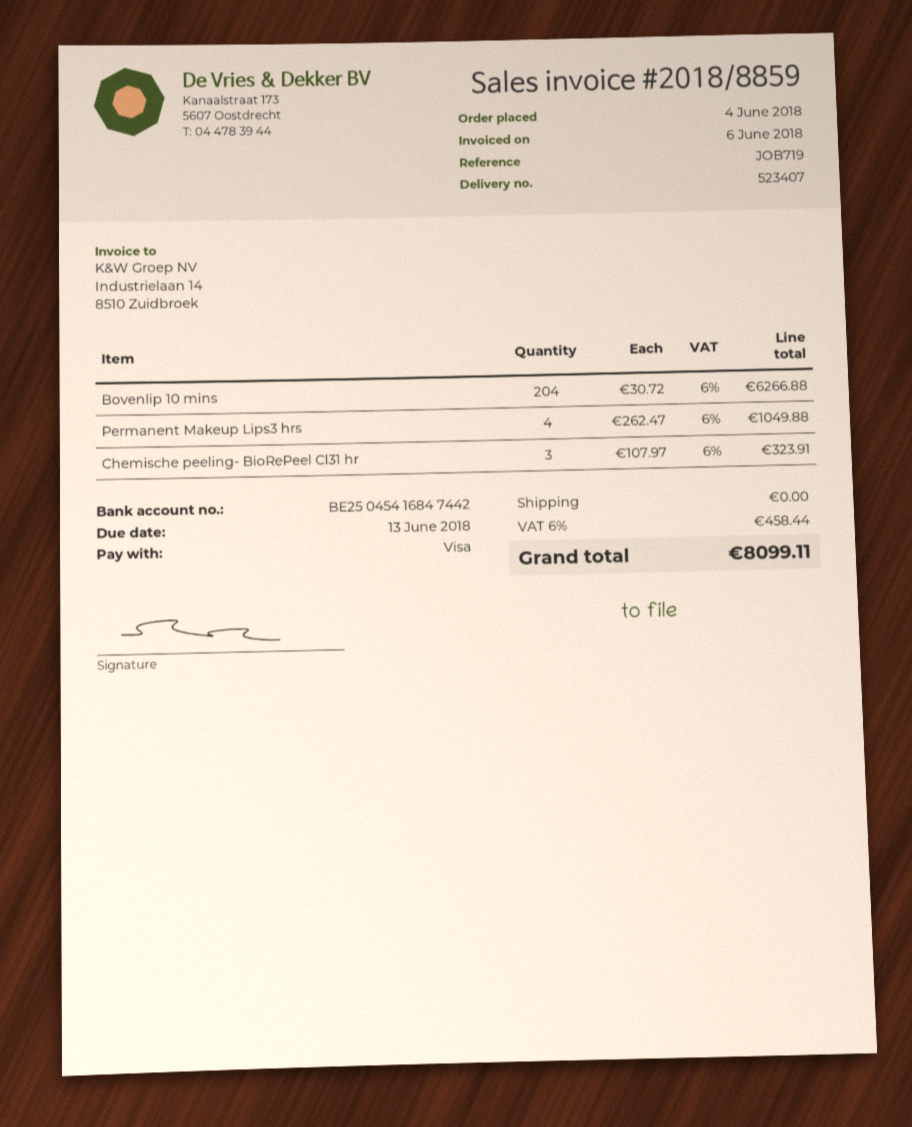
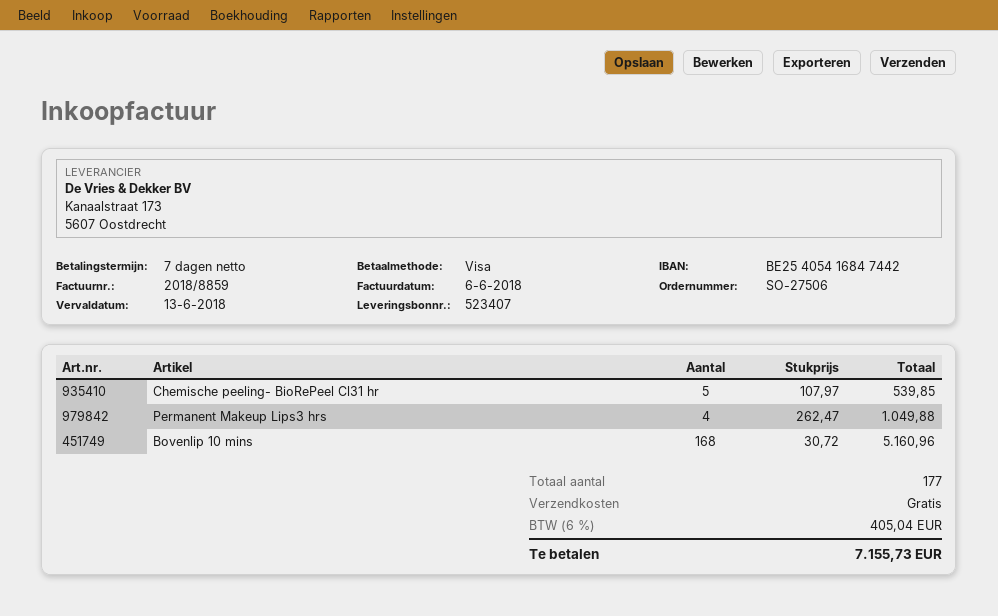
bank account: BE25045416847442 -> BE25405416847442
Bovenlip 10 mins: 204 x 30.72 = 6266.88 -> 168 x 30.72 = 5160.96
Chemische peeling- BioRePeel Cl31 hr: 3 x 107.97 = 323.91 -> 5 x 107.97 = 539.85
tax: 6% = 458.44 -> 6% = 405.04
total: 8099.11 -> 7155.73

